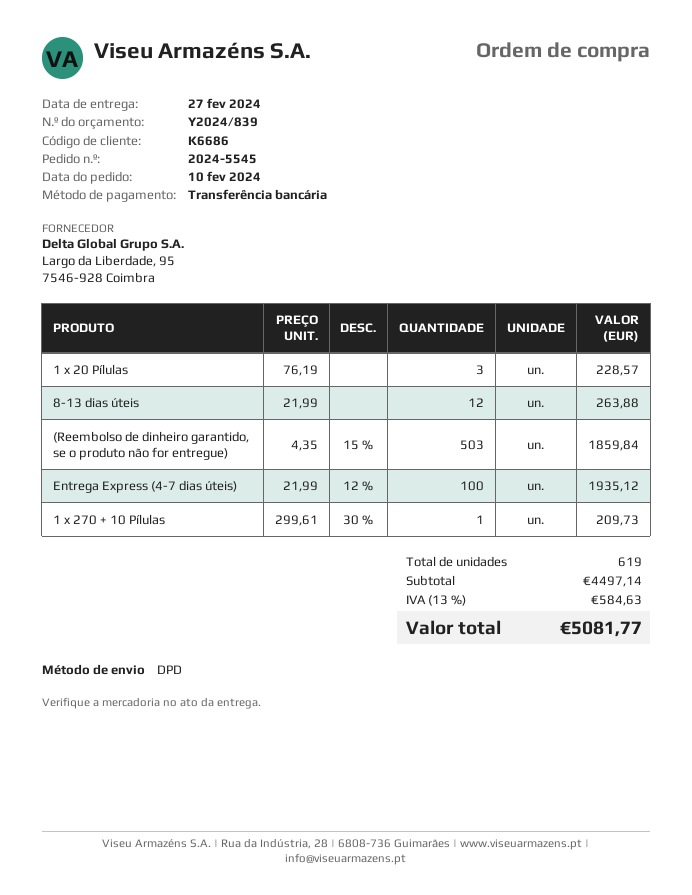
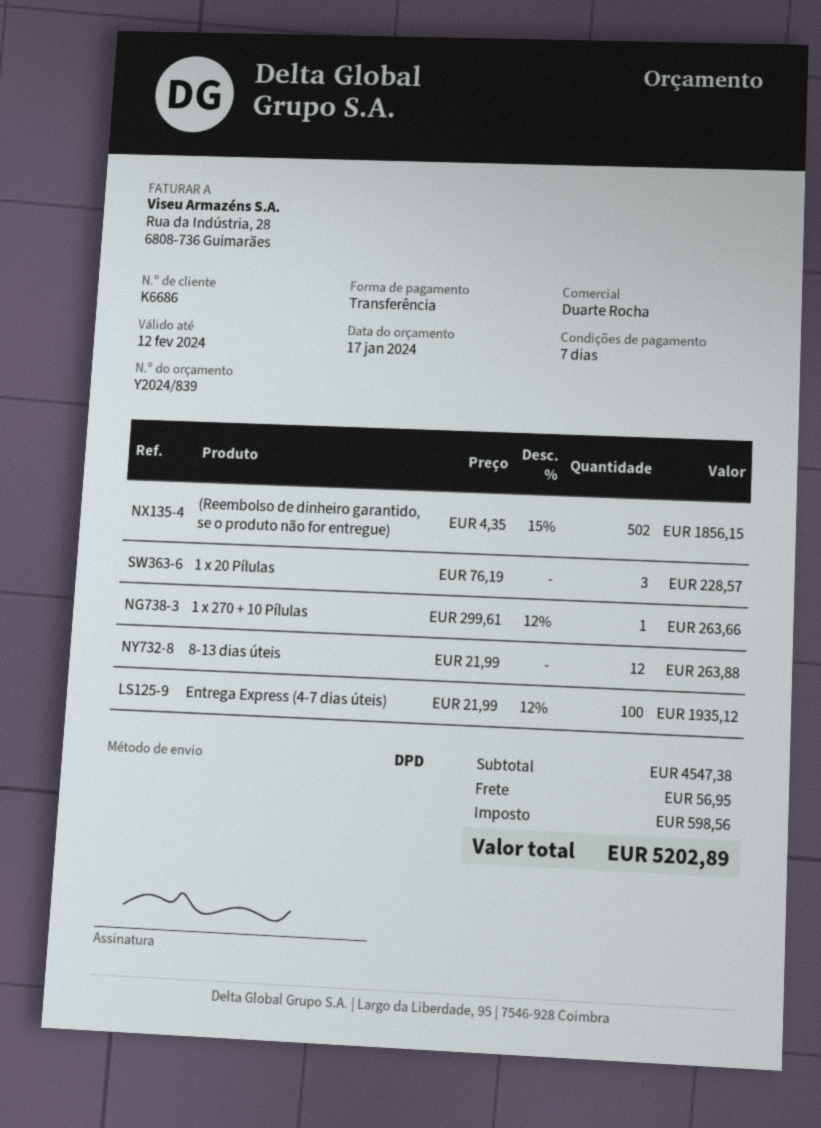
(Reembolso de dinheiro garantido, se o produto não for entregue): 503 x 4.35 - 15% = 1859.84 -> 502 x 4.35 - 15% = 1856.15
1 x 270 + 10 Pílulas: 1 x 299.61 - 30% = 209.73 -> 1 x 299.61 - 12% = 263.66
subtotal: 4497.14 -> 4547.38
shipping: none -> 56.95
tax: 584.63 -> 598.56
total: 5081.77 -> 5202.89

